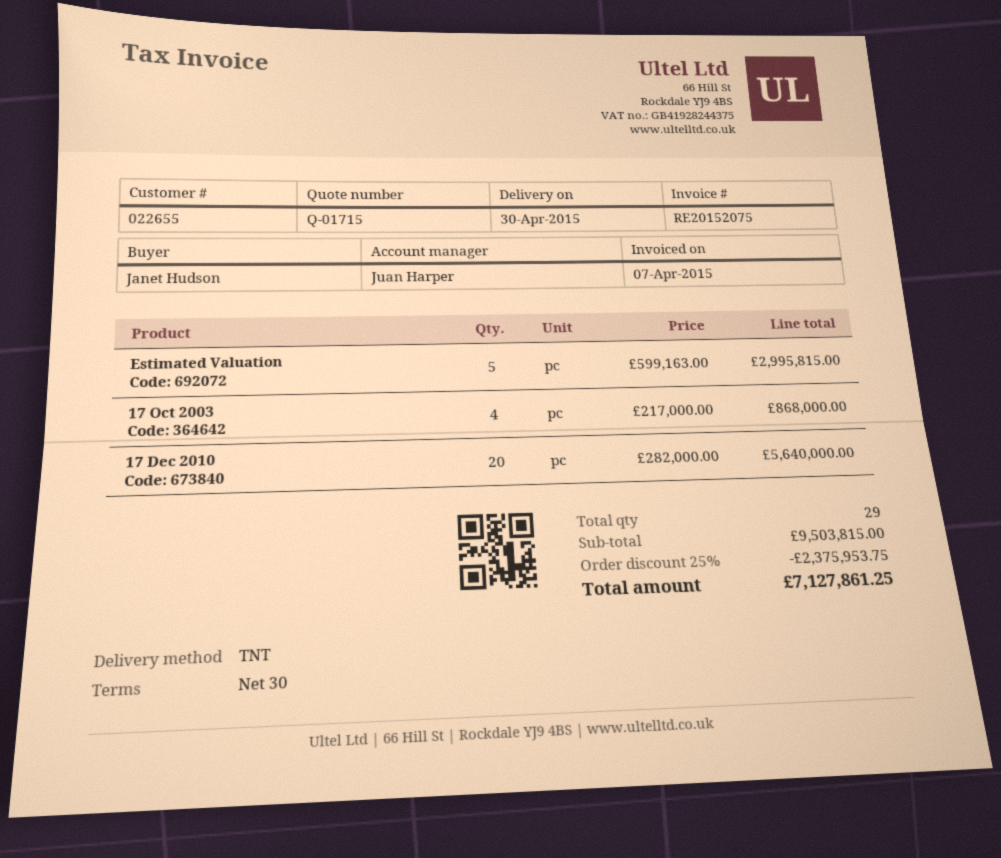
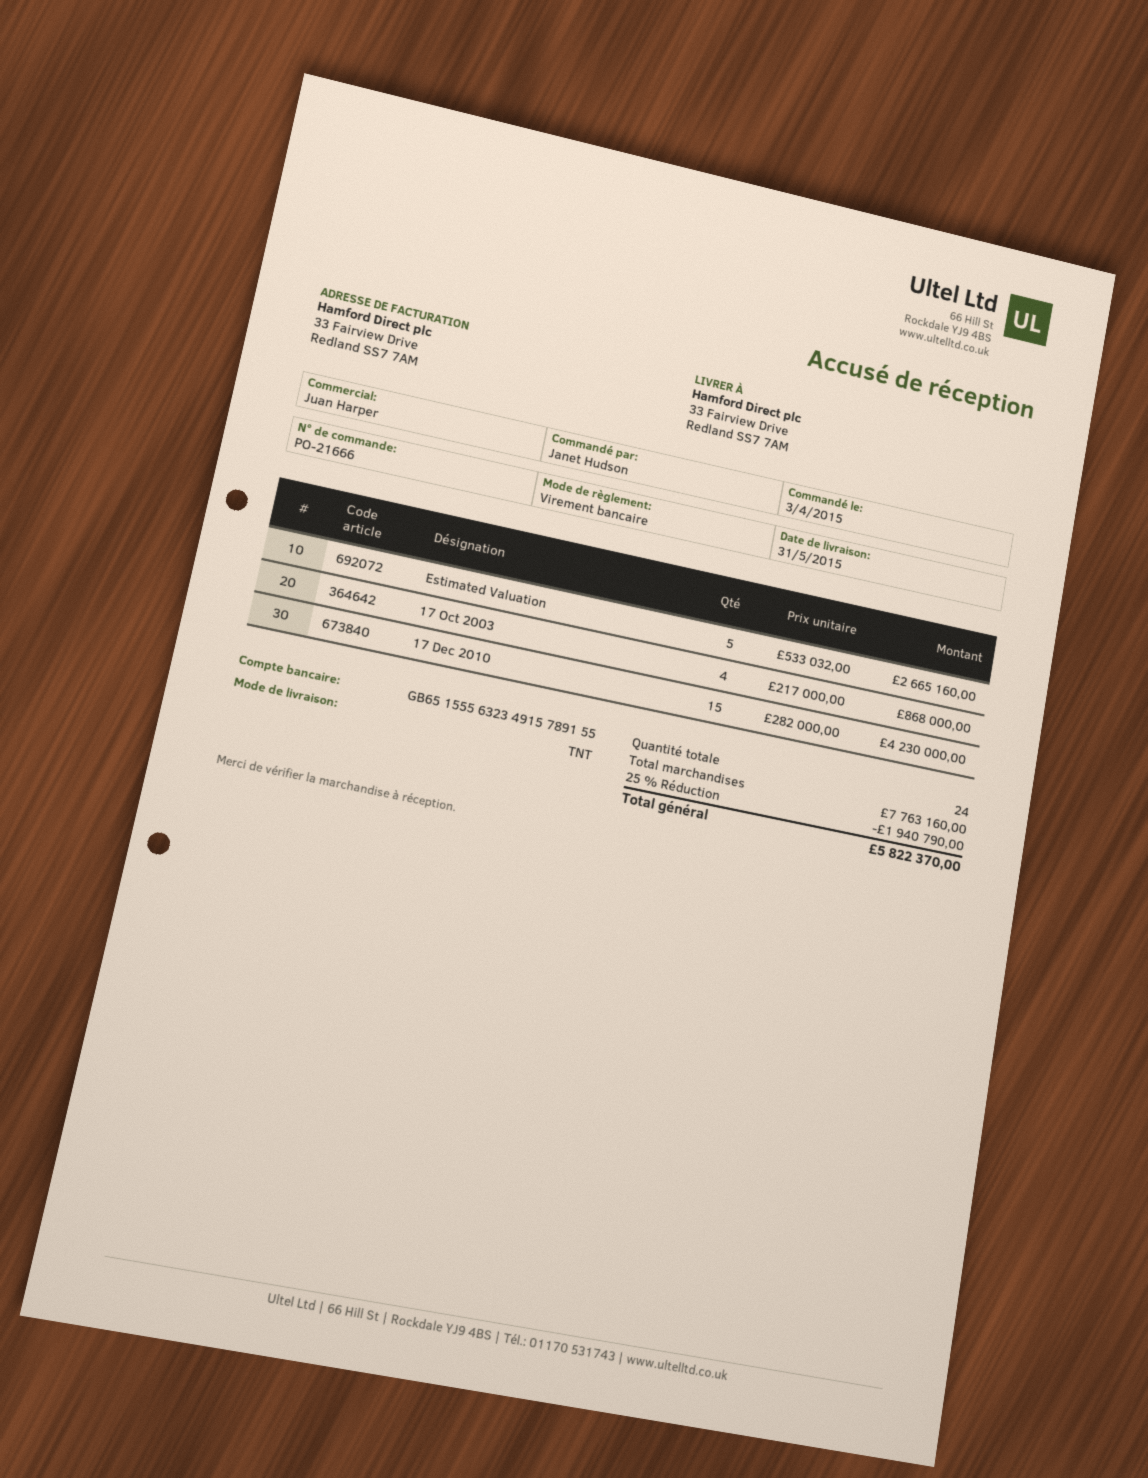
delivery date: 2015-04-30 -> 2015-05-31
Estimated Valuation: 5 x 599163.00 = 2995815.00 -> 5 x 533032.00 = 2665160.00
17 Dec 2010: 20 x 282000.00 = 5640000.00 -> 15 x 282000.00 = 4230000.00
total quantity: 29 -> 24
subtotal: 9503815.00 -> 7763160.00
discount: 25% = 2375953.75 -> 25% = 1940790.00
total: 7127861.25 -> 5822370.00

